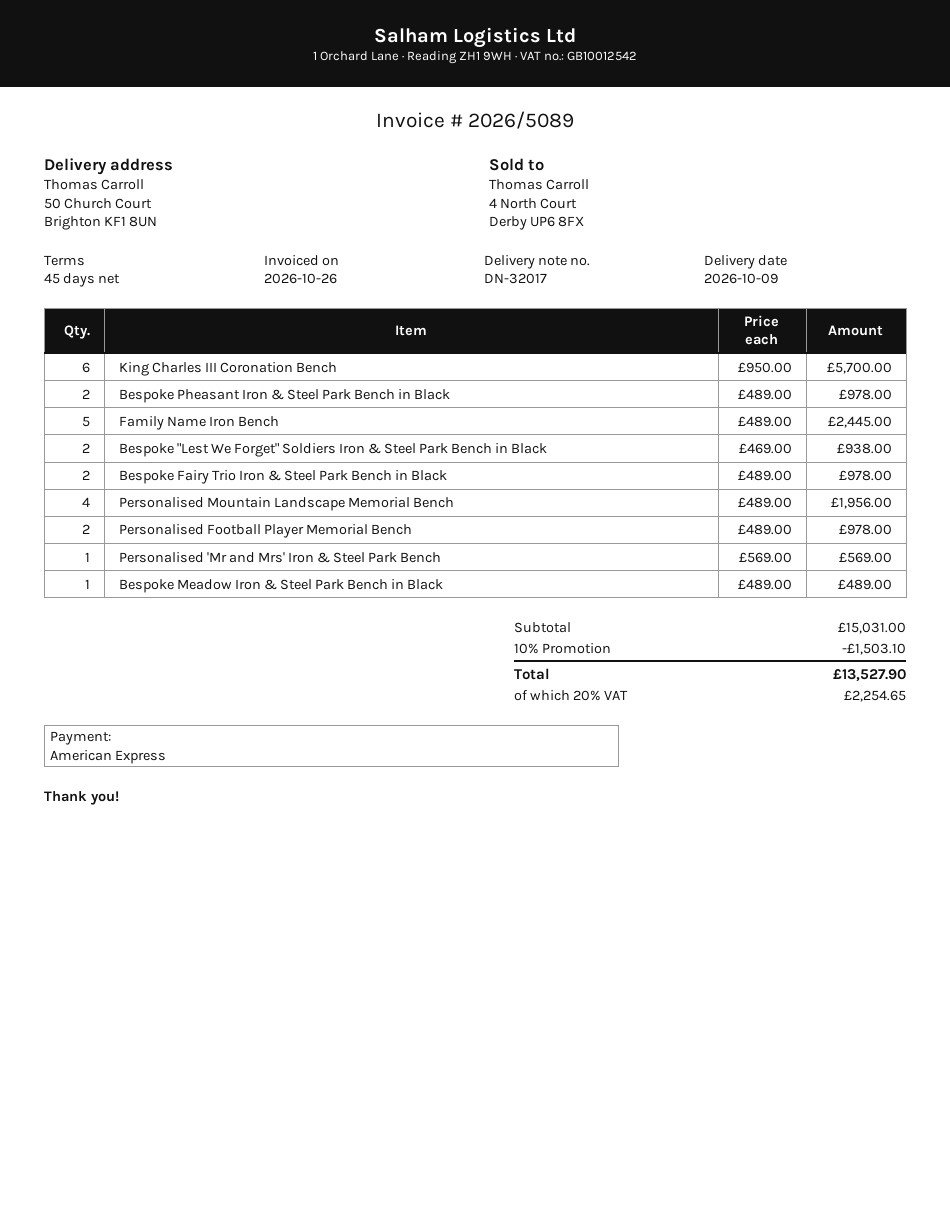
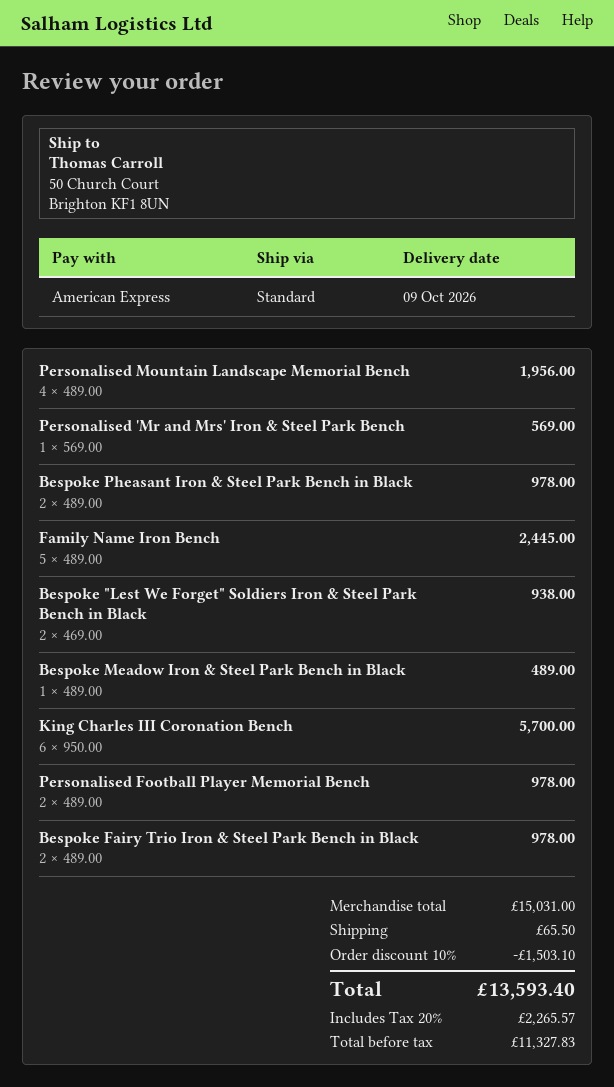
shipping: none -> 65.50
tax: 20% = 2254.65 -> 20% = 2265.57
total: 13527.90 -> 13593.40

